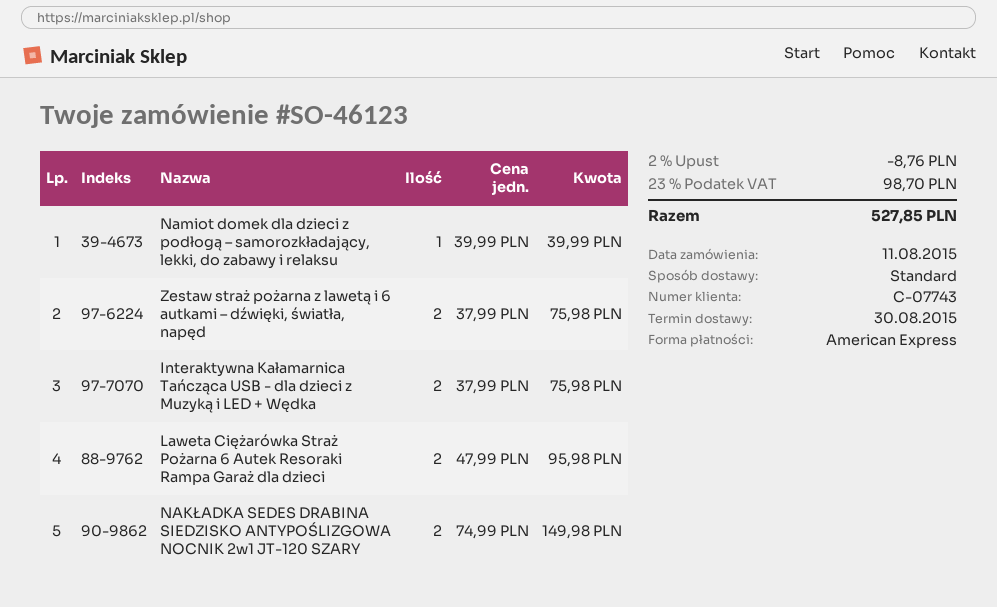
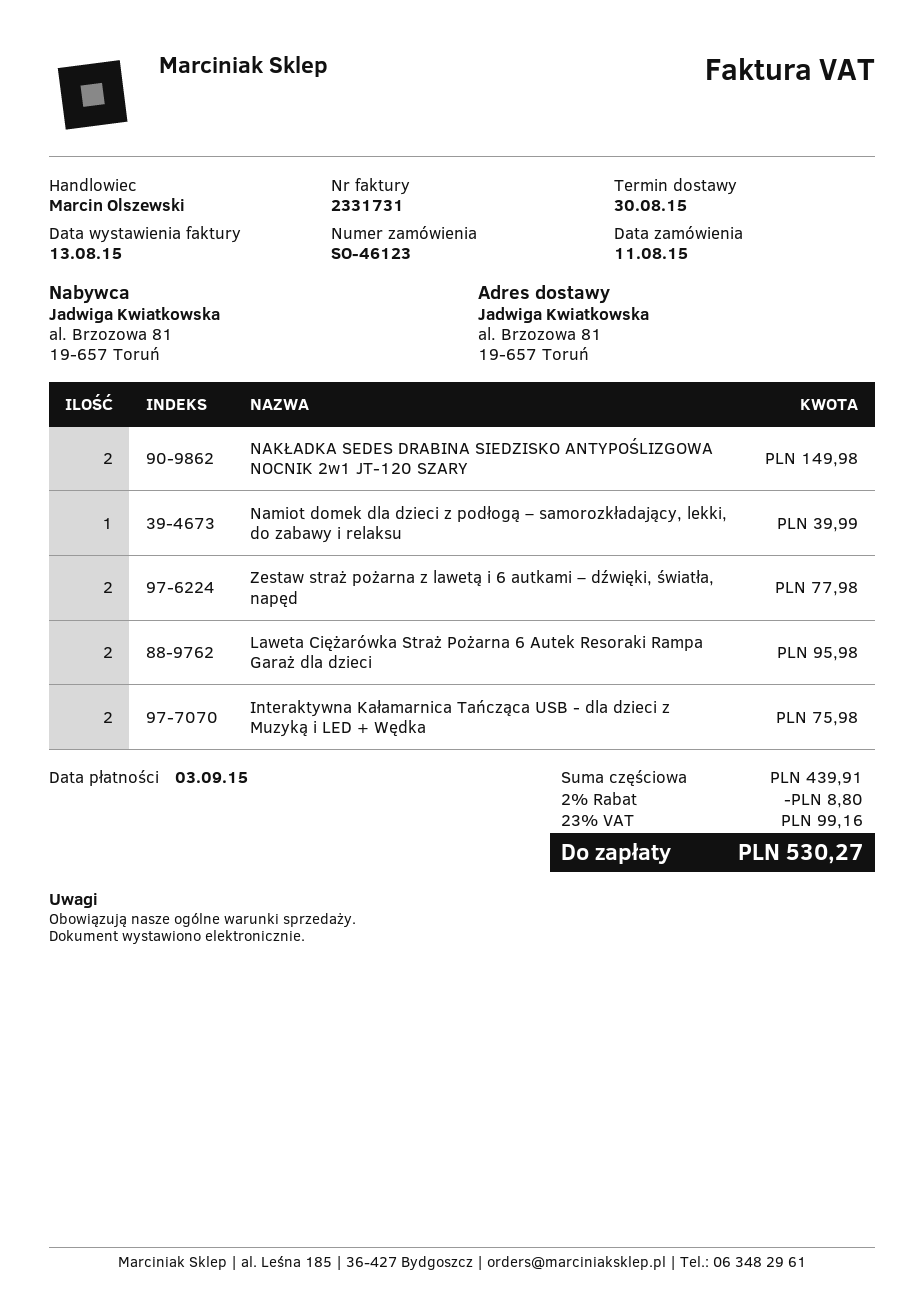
Zestaw straż pożarna z lawetą i 6 autkami – dźwięki, światła, napęd: 2 for 75.98 -> 2 for 77.98
discount: 2% = 8.76 -> 2% = 8.80
tax: 23% = 98.70 -> 23% = 99.16
total: 527.85 -> 530.27

